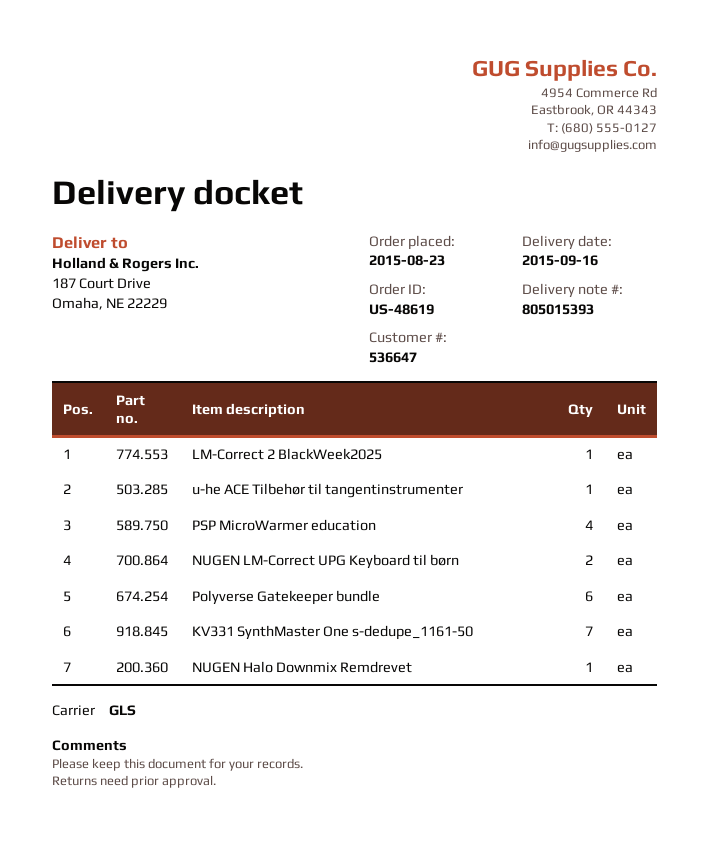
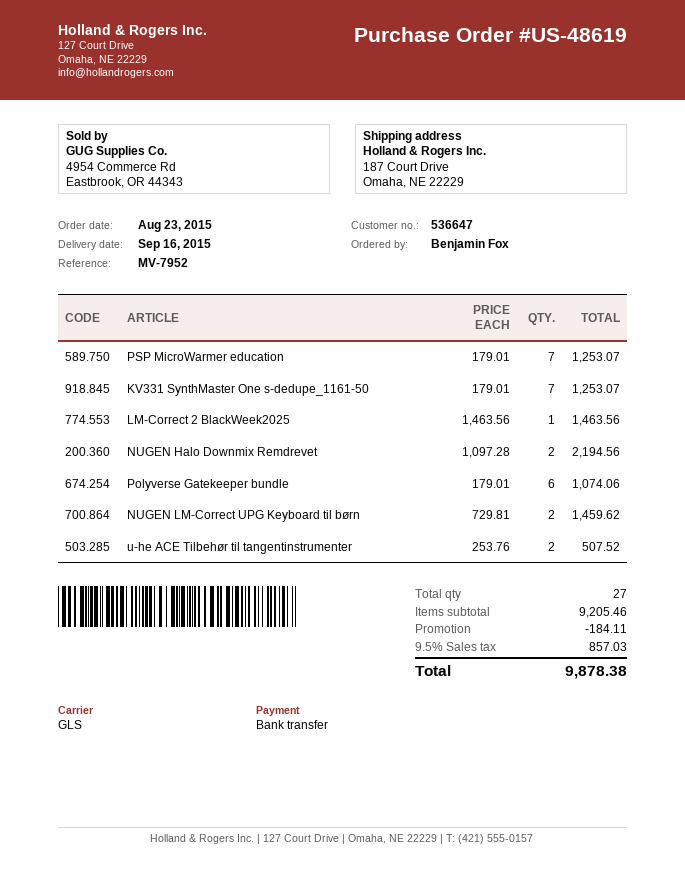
u-he ACE Tilbehør til tangentinstrumenter: 1 -> 2
PSP MicroWarmer education: 4 -> 7
NUGEN Halo Downmix Remdrevet: 1 -> 2

